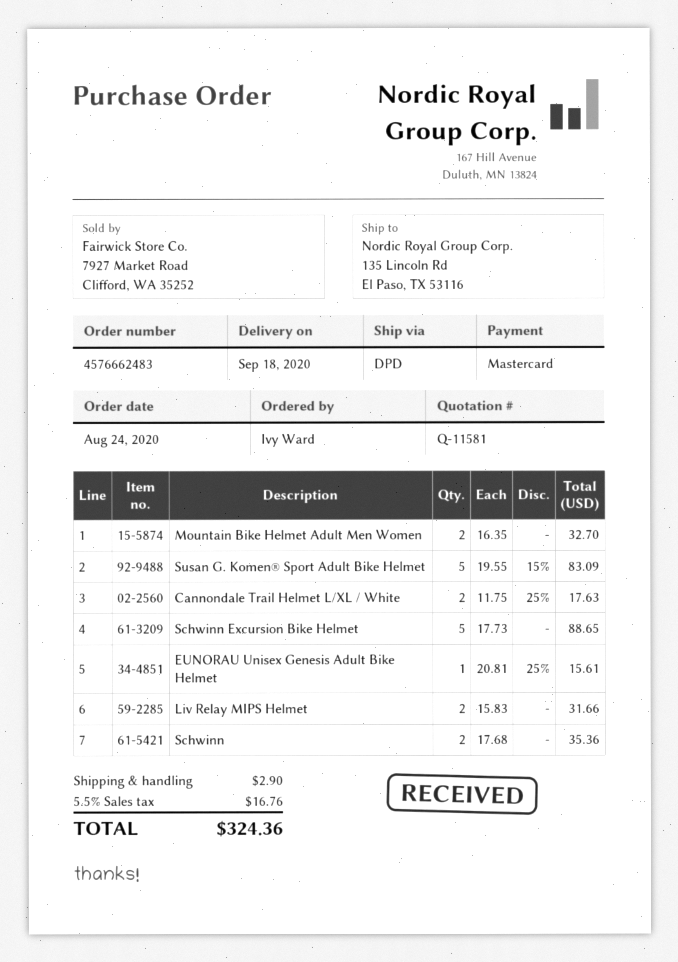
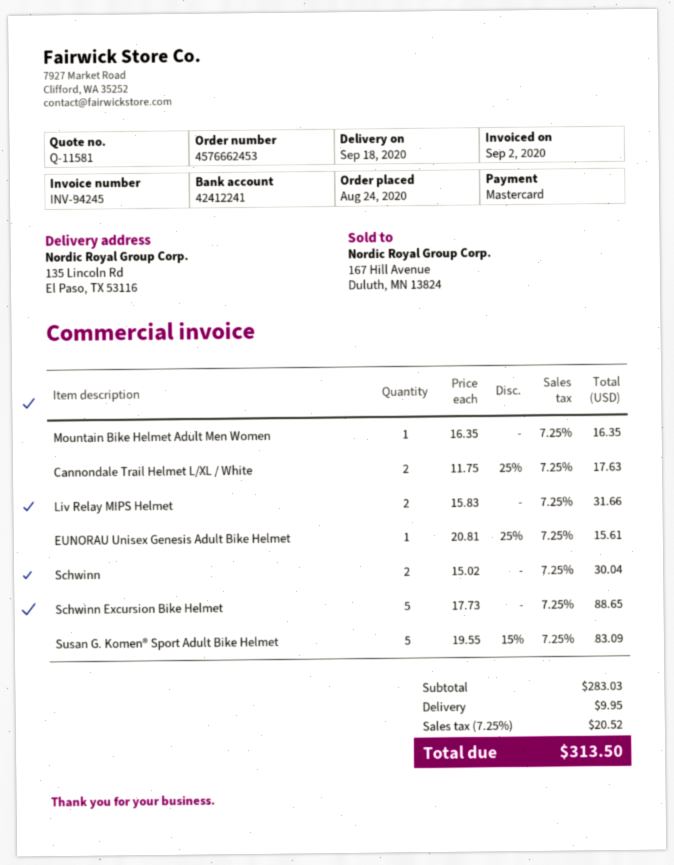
order number: 4576662483 -> 4576662453
Mountain Bike Helmet Adult Men Women: 2 x 16.35 = 32.70 -> 1 x 16.35 = 16.35
Schwinn: 2 x 17.68 = 35.36 -> 2 x 15.02 = 30.04
shipping: 2.90 -> 9.95
tax: 5.5% = 16.76 -> 7.25% = 20.52
total: 324.36 -> 313.50

